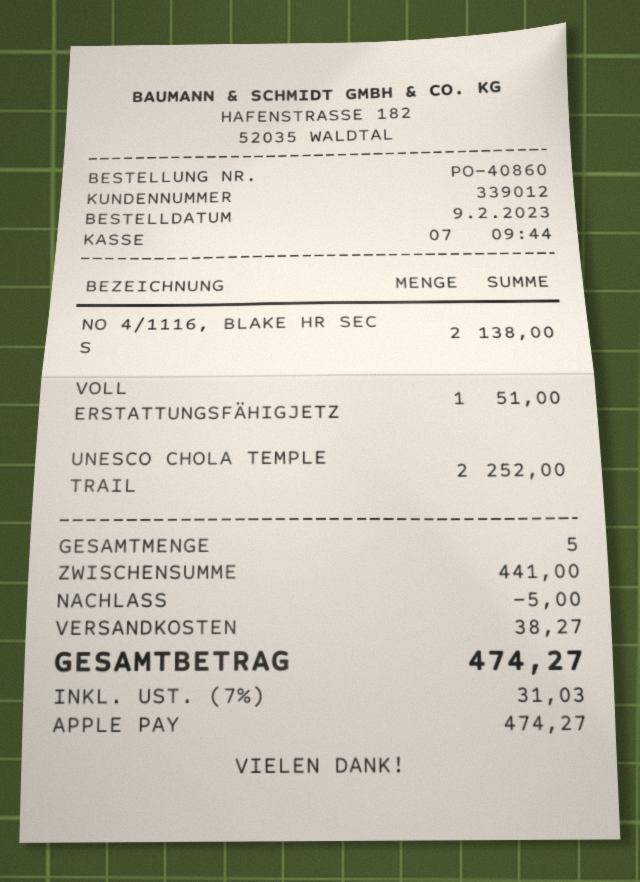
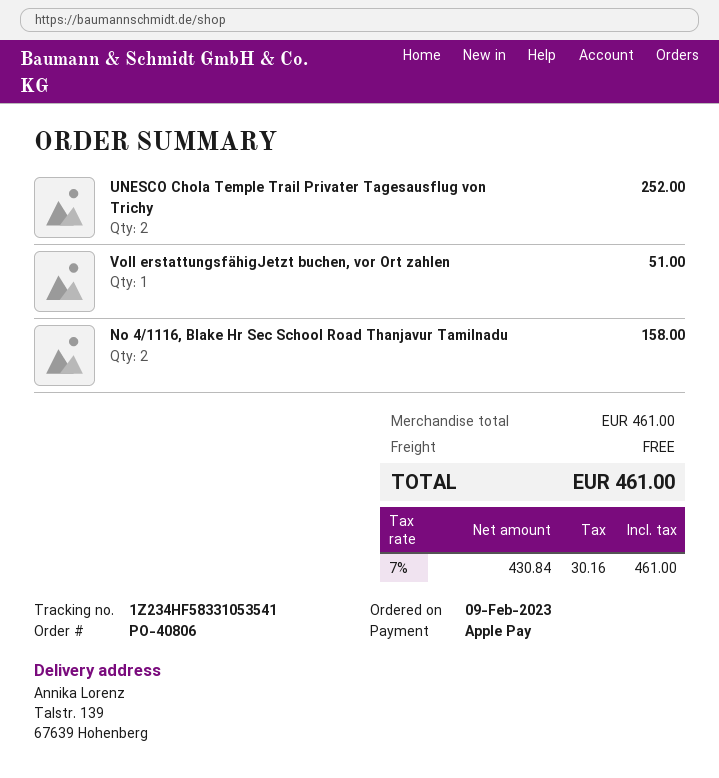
order number: PO-40860 -> PO-40806
NO 4/1116, BLAKE HR SEC S: 2 for 138.00 -> 2 for 158.00
subtotal: 441.00 -> 461.00
discount: 5.00 -> none
shipping: 38.27 -> 0.00
tax: 7% = 31.03 -> 7% = 30.16
total: 474.27 -> 461.00

